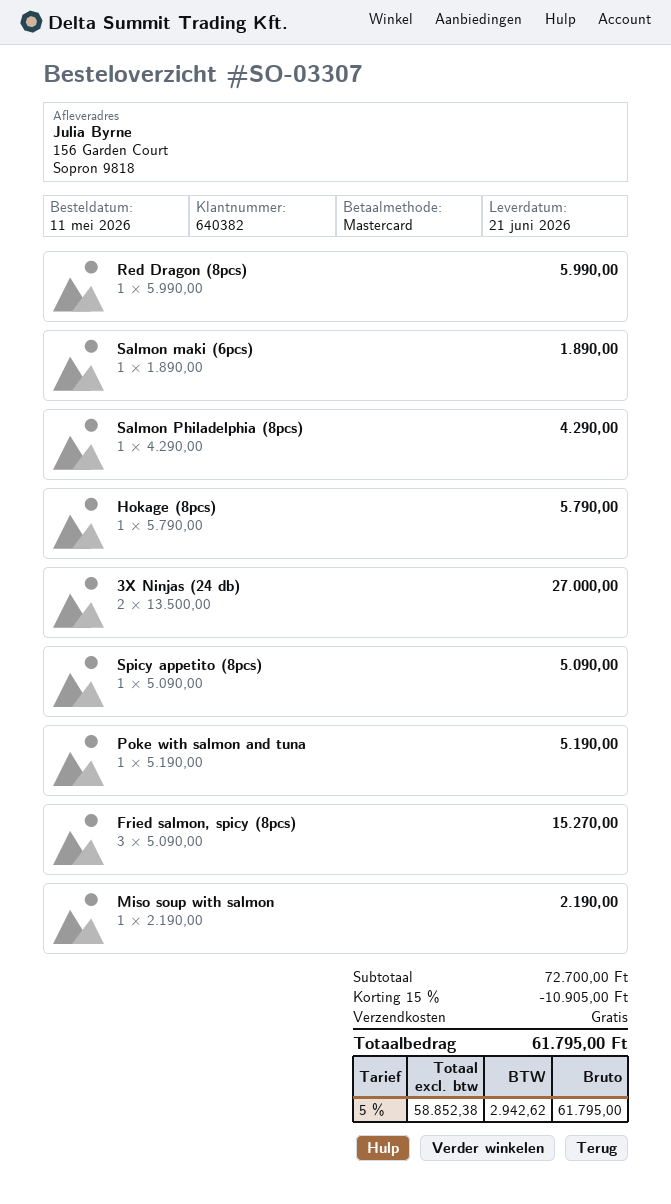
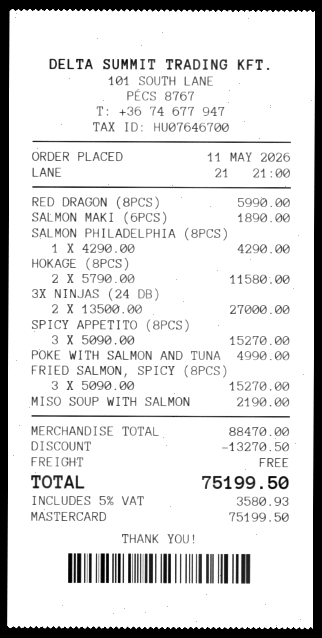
Hokage (8pcs): 1 x 5790.00 = 5790.00 -> 2 x 5790.00 = 11580.00
Spicy appetito (8pcs): 1 x 5090.00 = 5090.00 -> 3 x 5090.00 = 15270.00
Poke with salmon and tuna: 1 x 5190.00 = 5190.00 -> 1 x 4990.00 = 4990.00
subtotal: 72700.00 -> 88470.00
discount: 10905.00 -> 13270.50
tax: 5% = 2942.62 -> 5% = 3580.93
total: 61795.00 -> 75199.50

